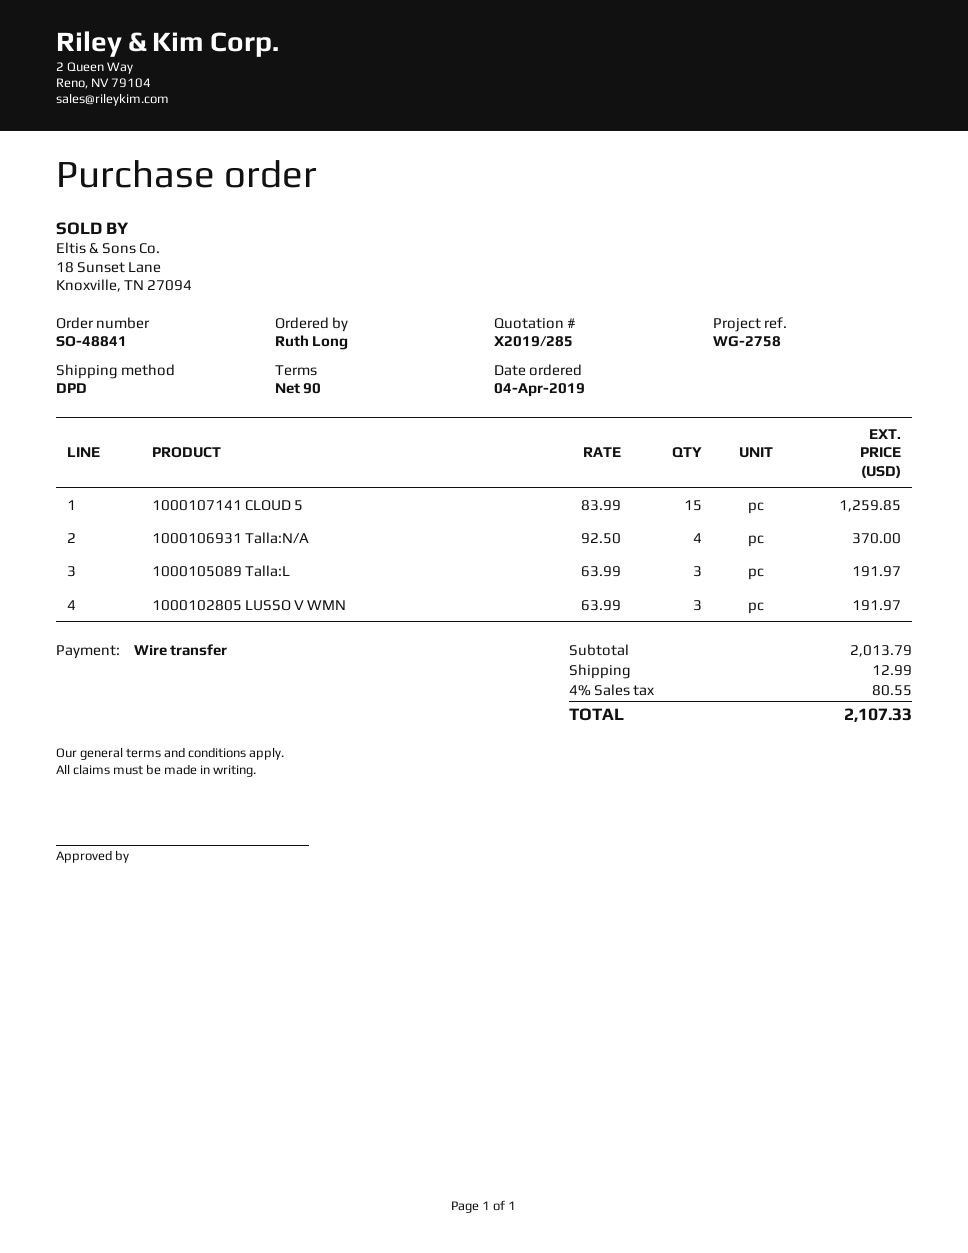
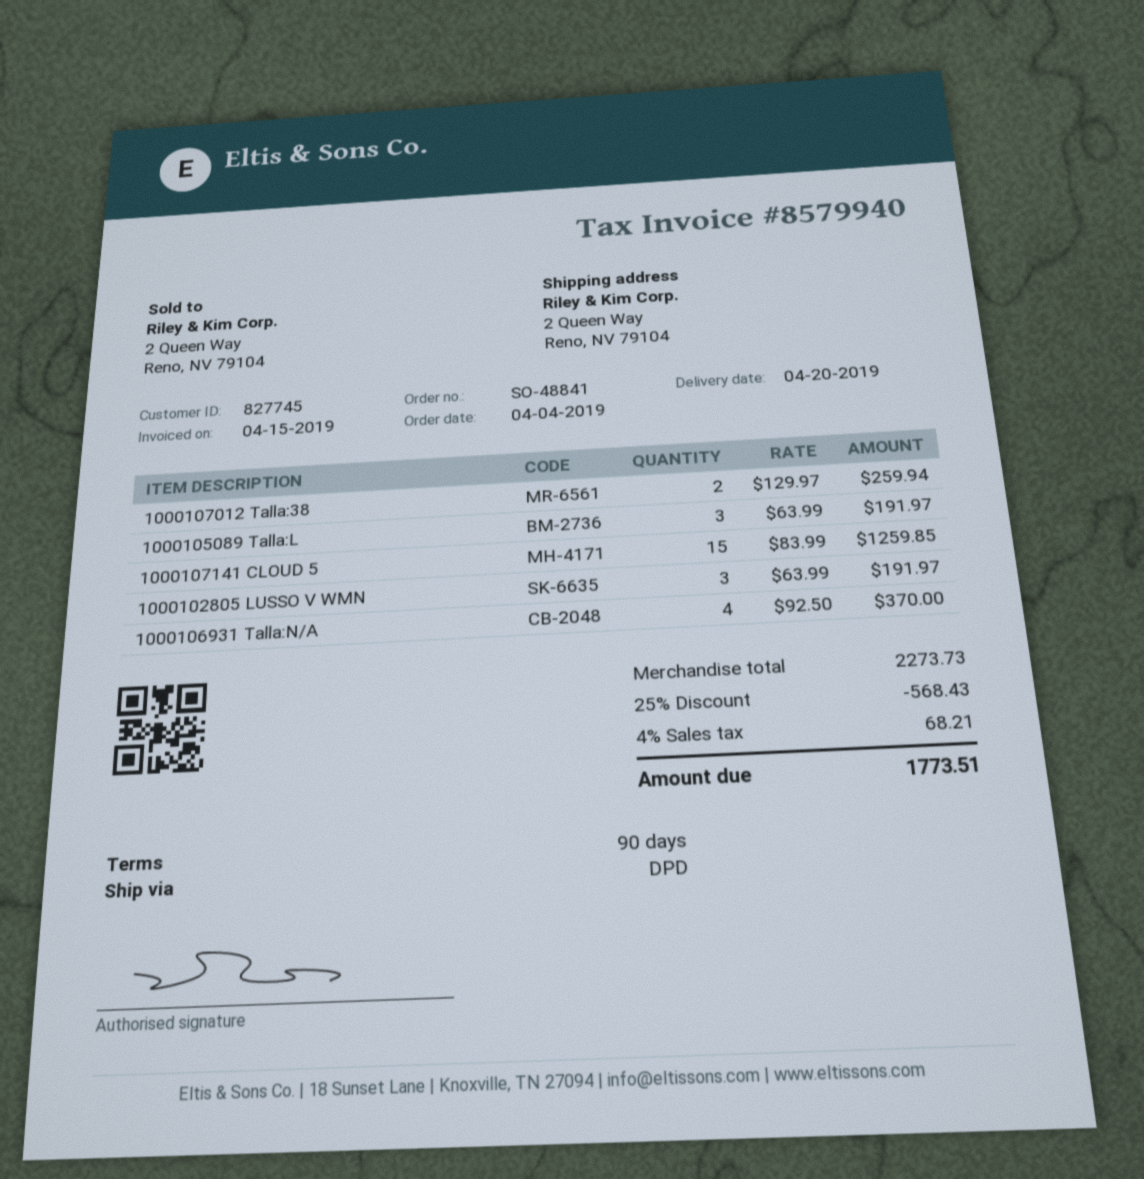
1000107012 Talla:38: none -> 2 x 129.97 = 259.94
subtotal: 2013.79 -> 2273.73
discount: none -> 25% = 568.43
shipping: 12.99 -> none
tax: 4% = 80.55 -> 4% = 68.21
total: 2107.33 -> 1773.51

